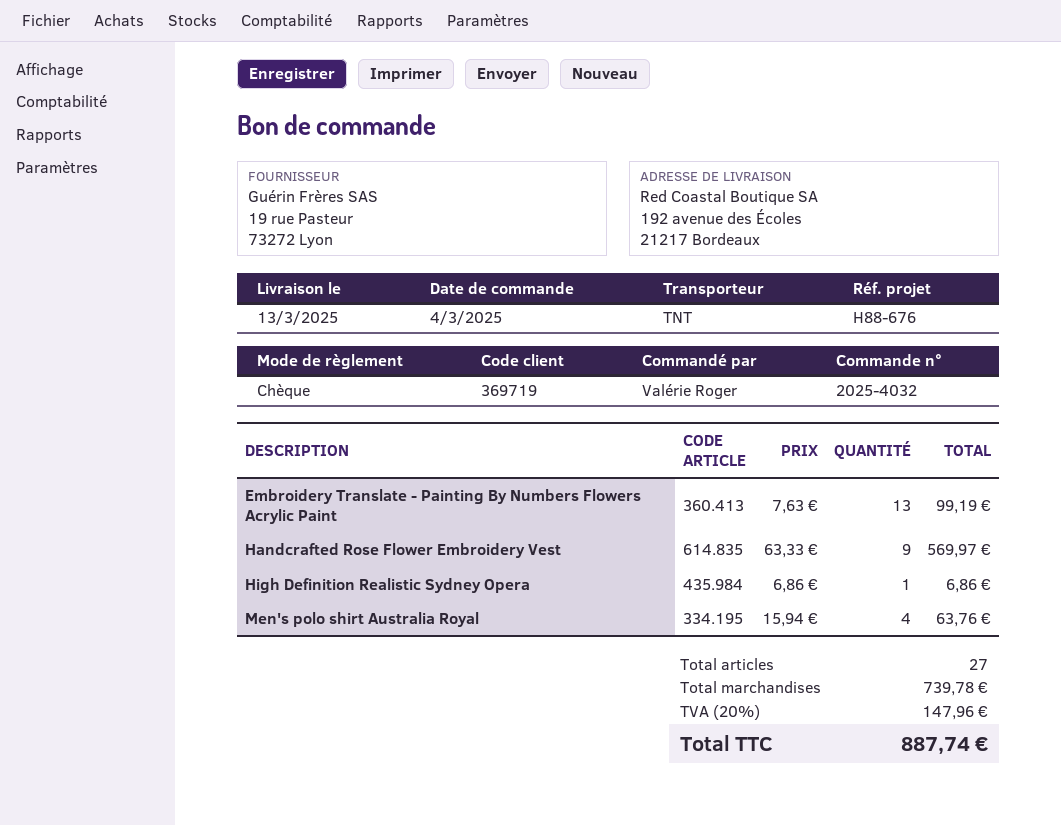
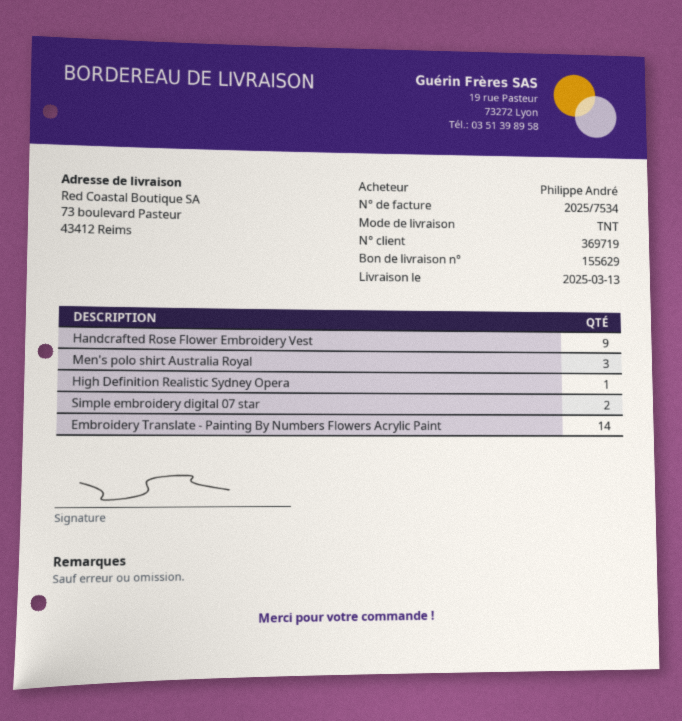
ordered by: Valérie Roger -> Philippe André
ship to: 192 avenue des Écoles, 21217 Bordeaux -> 73 boulevard Pasteur, 43412 Reims
Embroidery Translate - Painting By Numbers Flowers Acrylic Paint: 13 -> 14
Men's polo shirt Australia Royal: 4 -> 3
Simple embroidery digital 07 star: none -> 2

